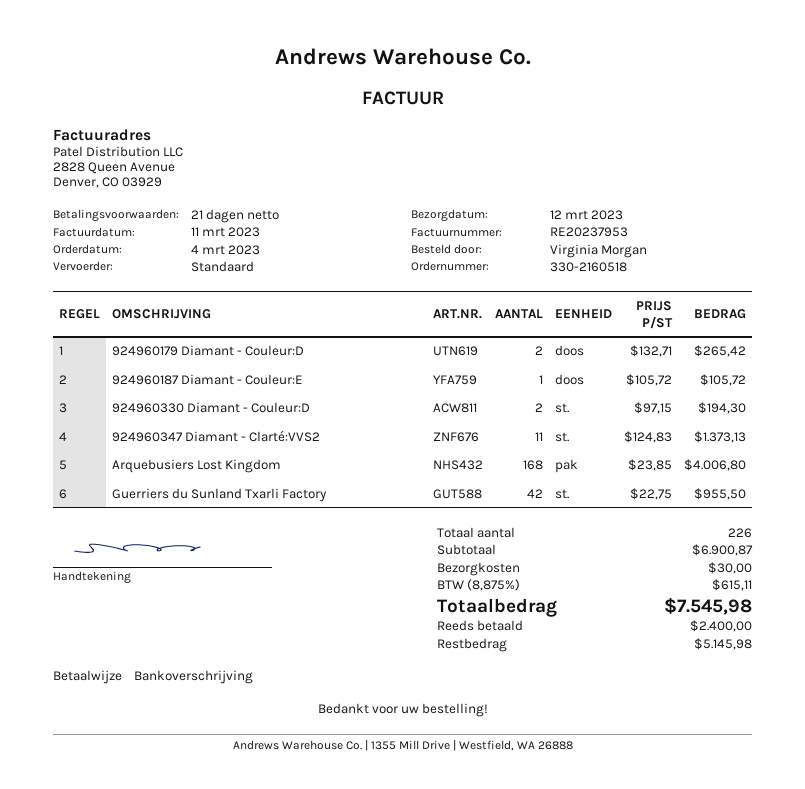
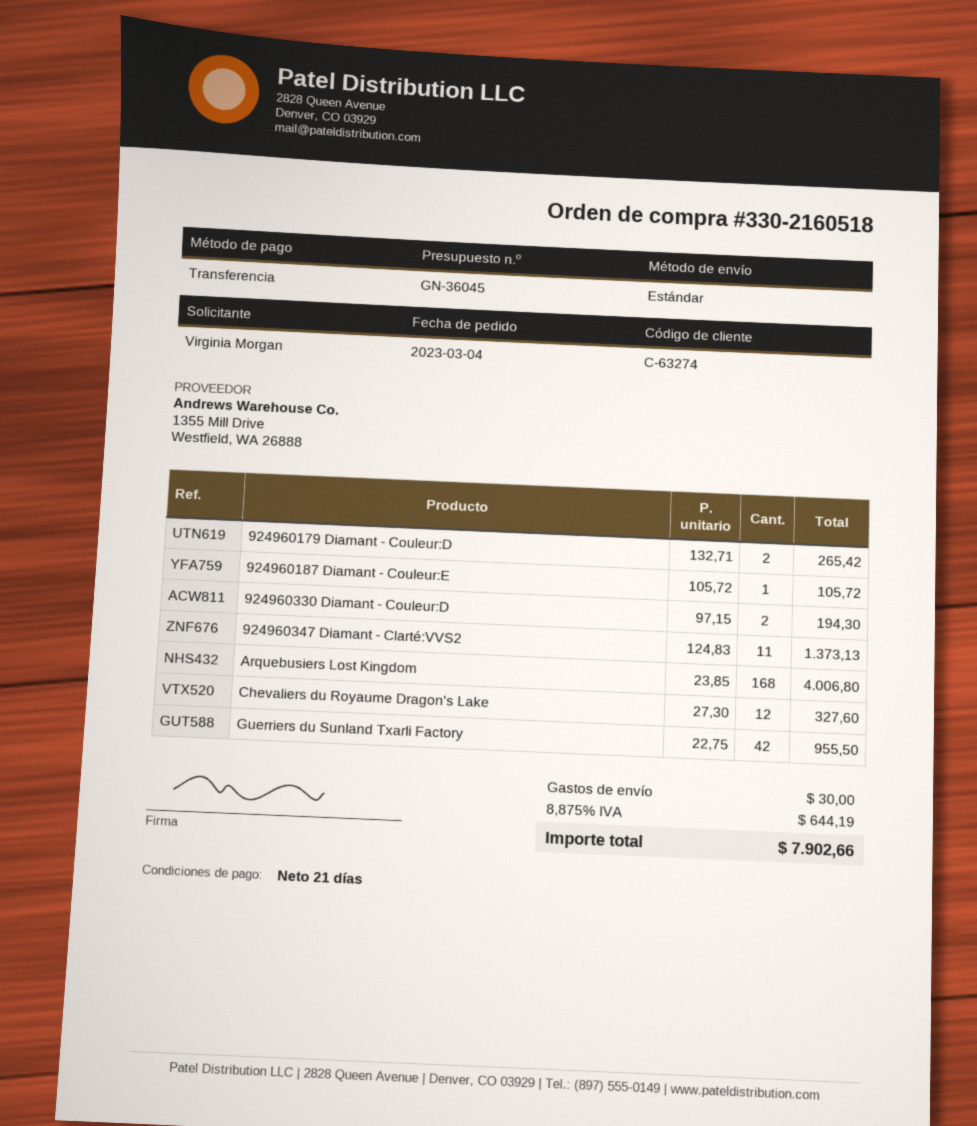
Chevaliers du Royaume Dragon's Lake: none -> 12 x 27.30 = 327.60
tax: 8.875% = 615.11 -> 8.875% = 644.19
total: 7545.98 -> 7902.66

